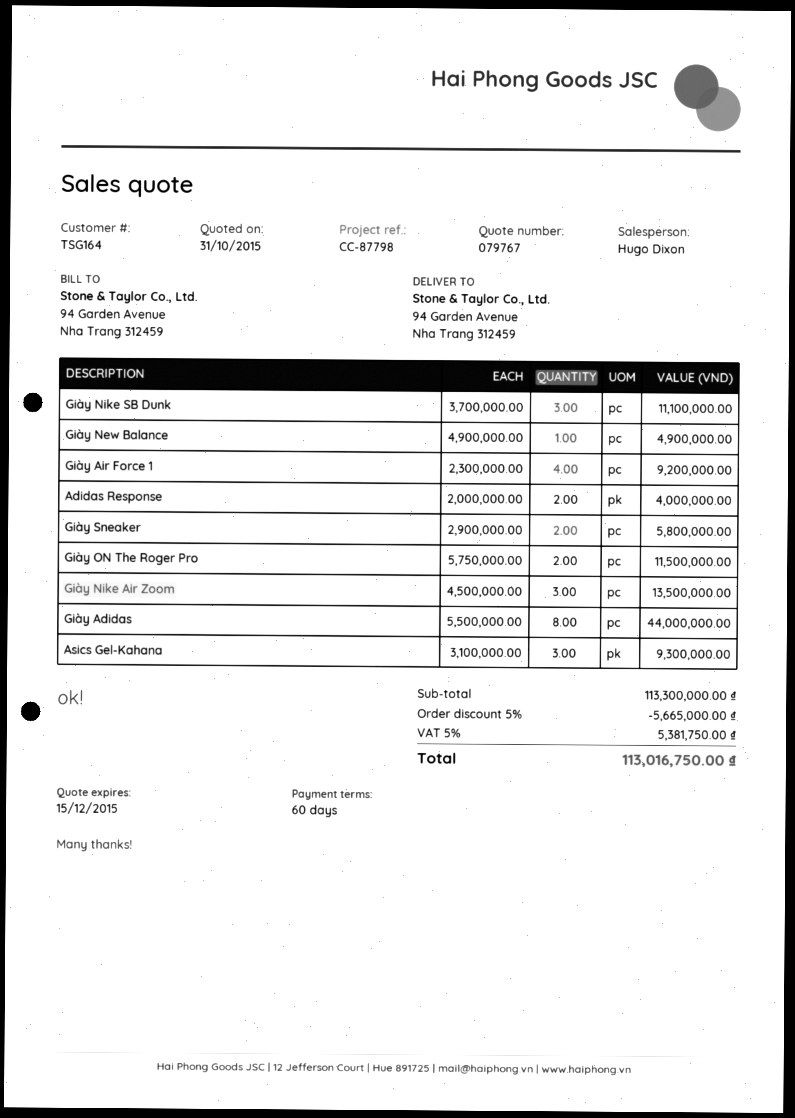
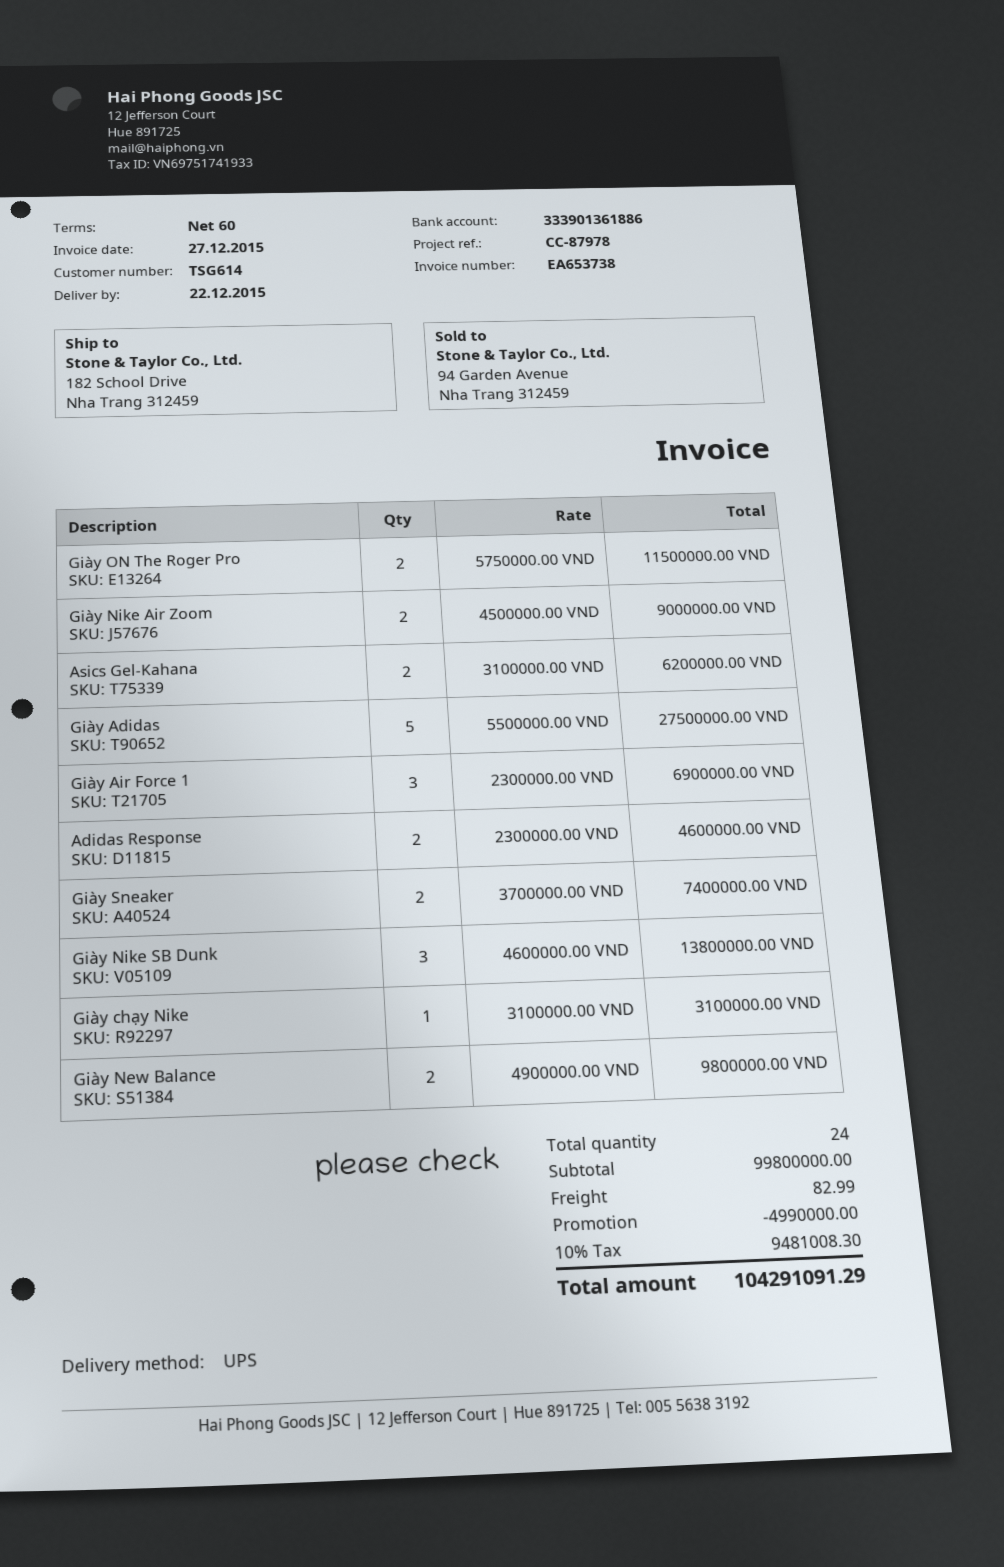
customer number: TSG164 -> TSG614
reference: CC-87798 -> CC-87978
ship to: 94 Garden Avenue, Nha Trang 312459 -> 182 School Drive, Nha Trang 312459
Giày Nike SB Dunk: 3 x 3700000.00 = 11100000.00 -> 3 x 4600000.00 = 13800000.00
Giày New Balance: 1 x 4900000.00 = 4900000.00 -> 2 x 4900000.00 = 9800000.00
Giày Air Force 1: 4 x 2300000.00 = 9200000.00 -> 3 x 2300000.00 = 6900000.00
Adidas Response: 2 x 2000000.00 = 4000000.00 -> 2 x 2300000.00 = 4600000.00
Giày Sneaker: 2 x 2900000.00 = 5800000.00 -> 2 x 3700000.00 = 7400000.00
Giày Nike Air Zoom: 3 x 4500000.00 = 13500000.00 -> 2 x 4500000.00 = 9000000.00
Giày Adidas: 8 x 5500000.00 = 44000000.00 -> 5 x 5500000.00 = 27500000.00
Asics Gel-Kahana: 3 x 3100000.00 = 9300000.00 -> 2 x 3100000.00 = 6200000.00
Giày chạy Nike: none -> 1 x 3100000.00 = 3100000.00
subtotal: 113300000.00 -> 99800000.00
discount: 5665000.00 -> 4990000.00
shipping: none -> 82.99
tax: 5% = 5381750.00 -> 10% = 9481008.30
total: 113016750.00 -> 104291091.29

